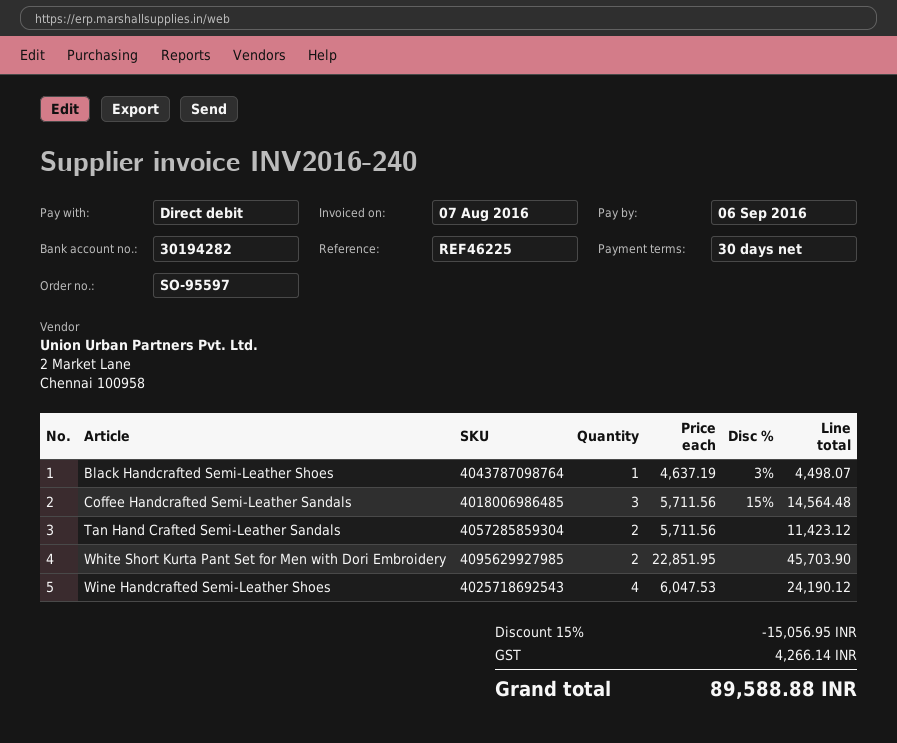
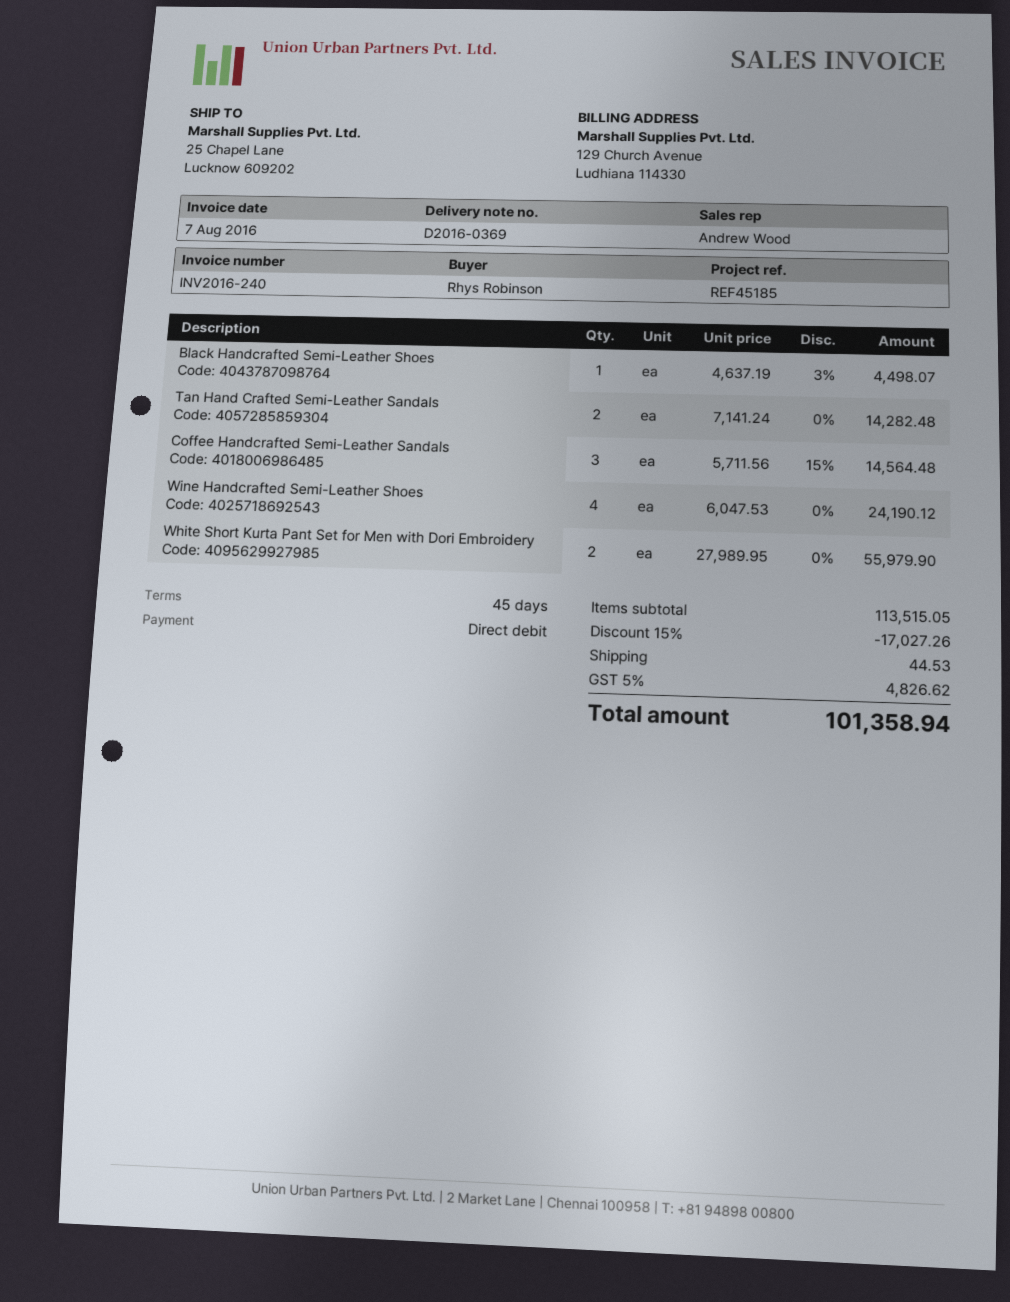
payment terms: 30 days -> 45 days
reference: REF46225 -> REF45185
Tan Hand Crafted Semi-Leather Sandals: 2 x 5711.56 = 11423.12 -> 2 x 7141.24 = 14282.48
White Short Kurta Pant Set for Men with Dori Embroidery: 2 x 22851.95 = 45703.90 -> 2 x 27989.95 = 55979.90
discount: 15% = 15056.95 -> 15% = 17027.26
shipping: none -> 44.53
tax: 4266.14 -> 4826.62
total: 89588.88 -> 101358.94

